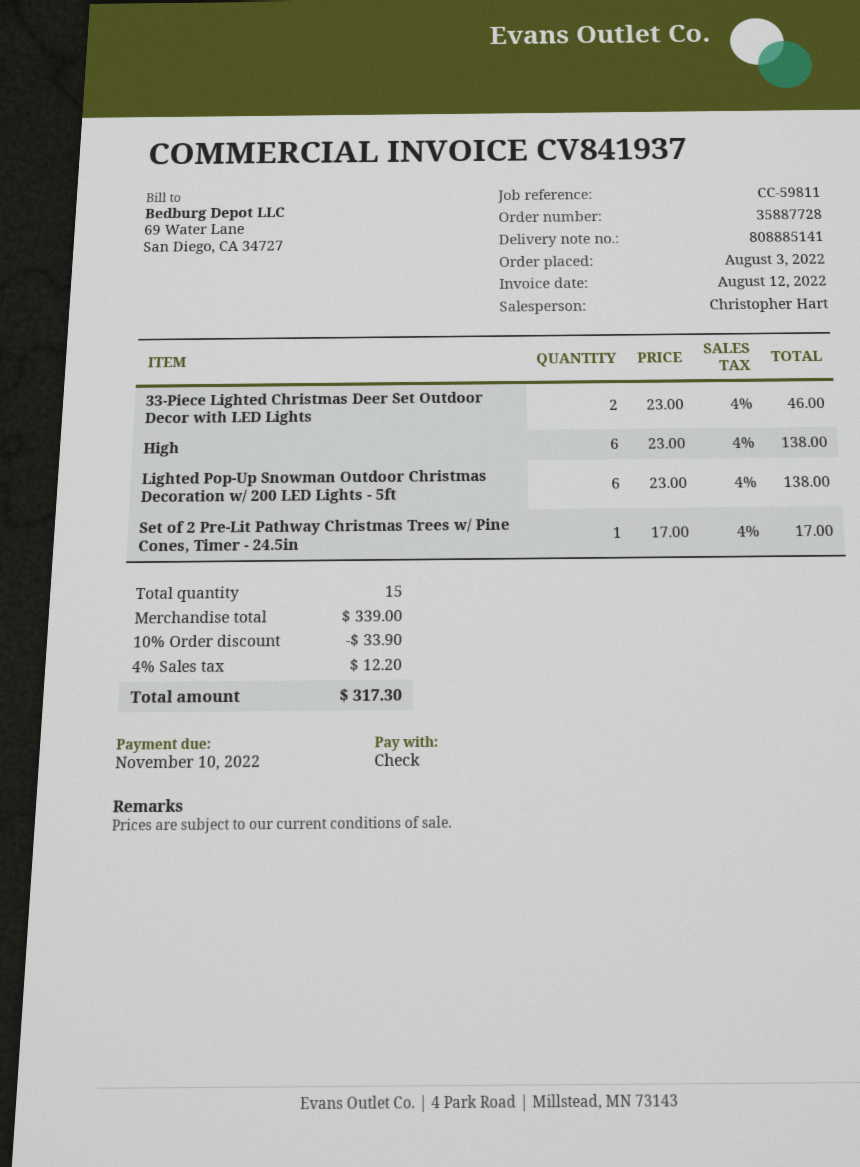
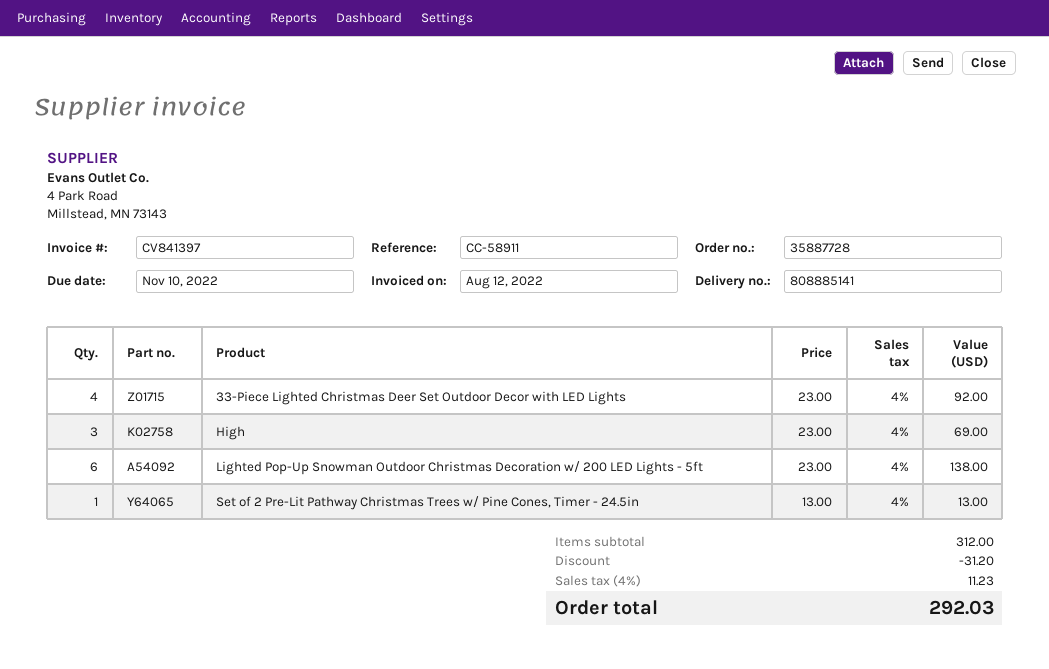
invoice number: CV841937 -> CV841397
reference: CC-59811 -> CC-58911
33-Piece Lighted Christmas Deer Set Outdoor Decor with LED Lights: 2 x 23.00 = 46.00 -> 4 x 23.00 = 92.00
High: 6 x 23.00 = 138.00 -> 3 x 23.00 = 69.00
Set of 2 Pre-Lit Pathway Christmas Trees w/ Pine Cones, Timer - 24.5in: 1 x 17.00 = 17.00 -> 1 x 13.00 = 13.00
subtotal: 339.00 -> 312.00
discount: 33.90 -> 31.20
tax: 4% = 12.20 -> 4% = 11.23
total: 317.30 -> 292.03

